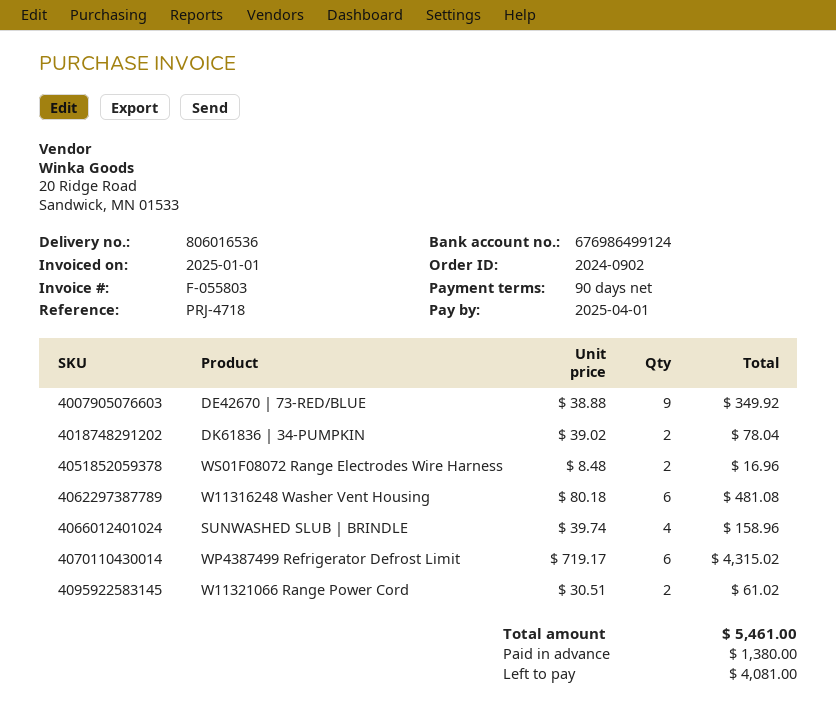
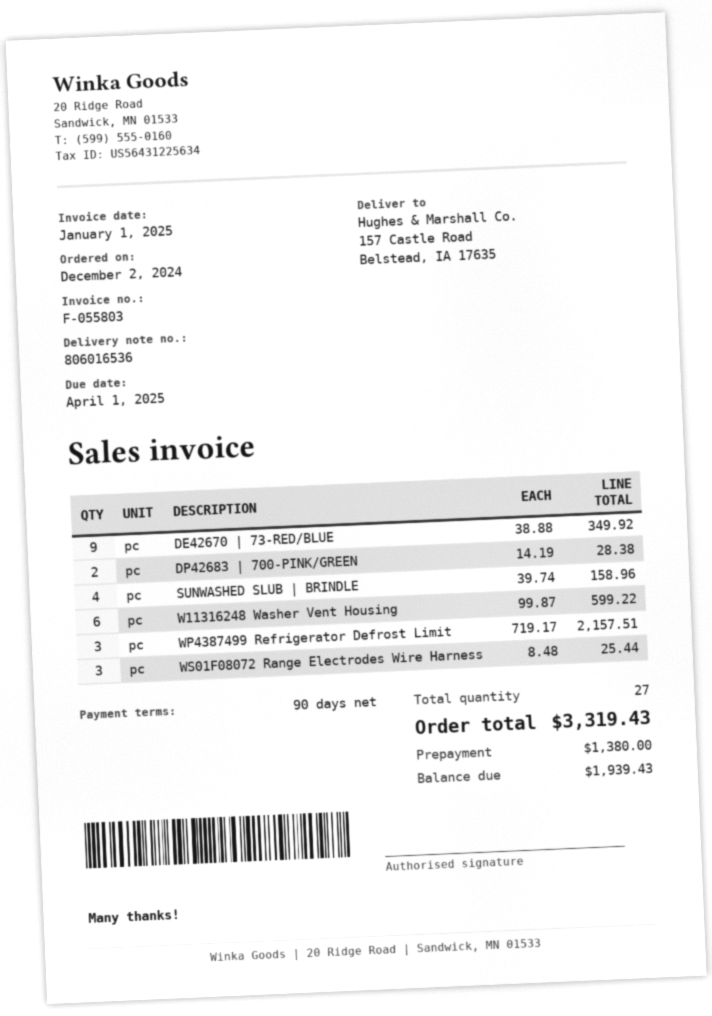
DK61836 | 34-PUMPKIN: 2 x 39.02 = 78.04 -> none
WS01F08072 Range Electrodes Wire Harness: 2 x 8.48 = 16.96 -> 3 x 8.48 = 25.44
W11316248 Washer Vent Housing: 6 x 80.18 = 481.08 -> 6 x 99.87 = 599.22
WP4387499 Refrigerator Defrost Limit: 6 x 719.17 = 4315.02 -> 3 x 719.17 = 2157.51
W11321066 Range Power Cord: 2 x 30.51 = 61.02 -> none
DP42683 | 700-PINK/GREEN: none -> 2 x 14.19 = 28.38
total: 5461.00 -> 3319.43
balance: 4081.00 -> 1939.43

